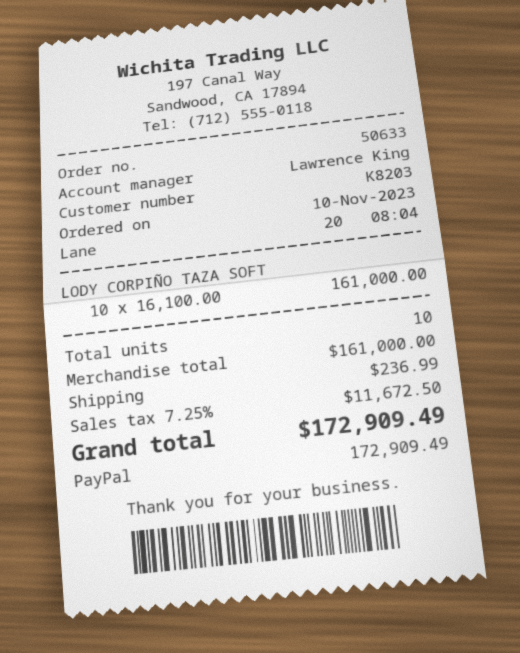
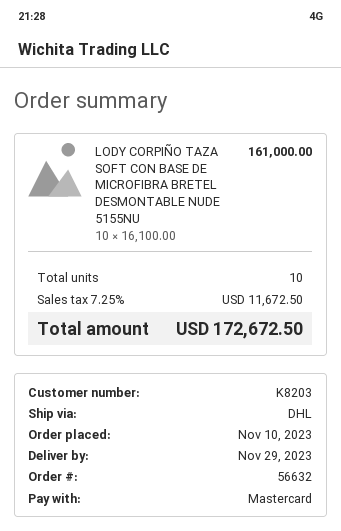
order number: 50633 -> 56632
payment method: PayPal -> Mastercard
shipping: 236.99 -> none
total: 172909.49 -> 172672.50

